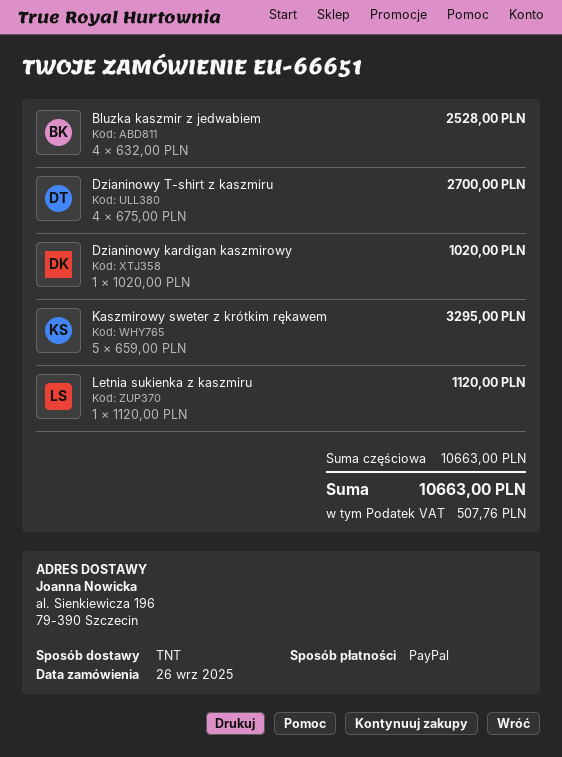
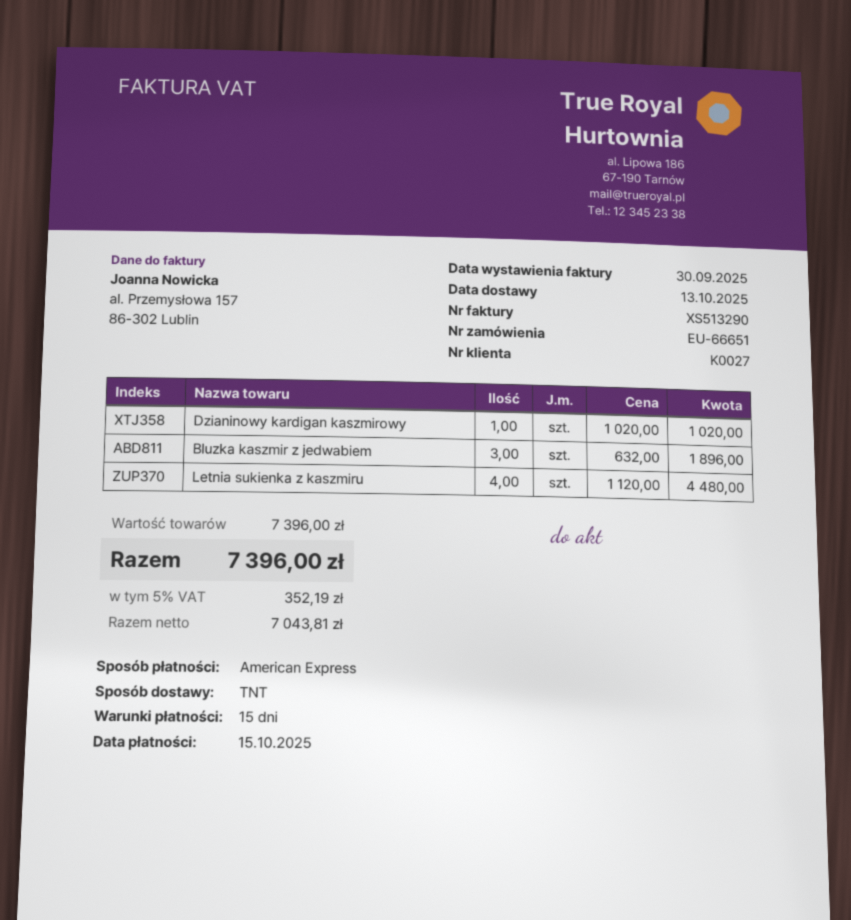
payment method: PayPal -> American Express
Bluzka kaszmir z jedwabiem: 4 x 632.00 = 2528.00 -> 3 x 632.00 = 1896.00
Dzianinowy T-shirt z kaszmiru: 4 x 675.00 = 2700.00 -> none
Kaszmirowy sweter z krótkim rękawem: 5 x 659.00 = 3295.00 -> none
Letnia sukienka z kaszmiru: 1 x 1120.00 = 1120.00 -> 4 x 1120.00 = 4480.00
subtotal: 10663.00 -> 7396.00
tax: 507.76 -> 352.19
total: 10663.00 -> 7396.00

